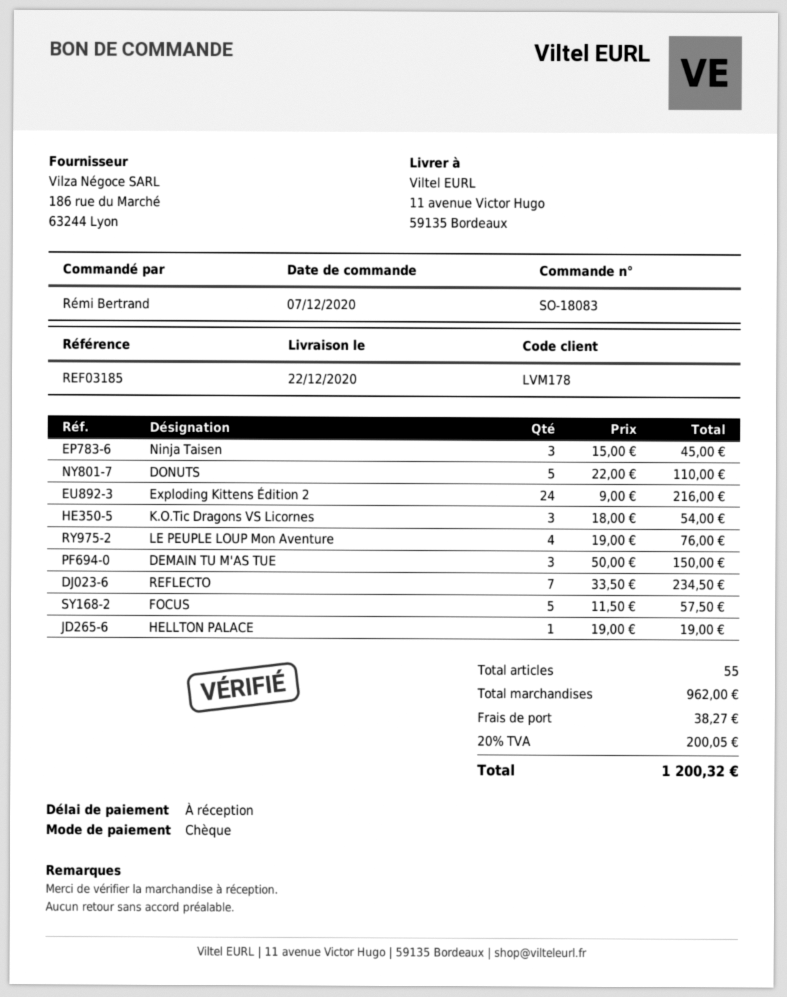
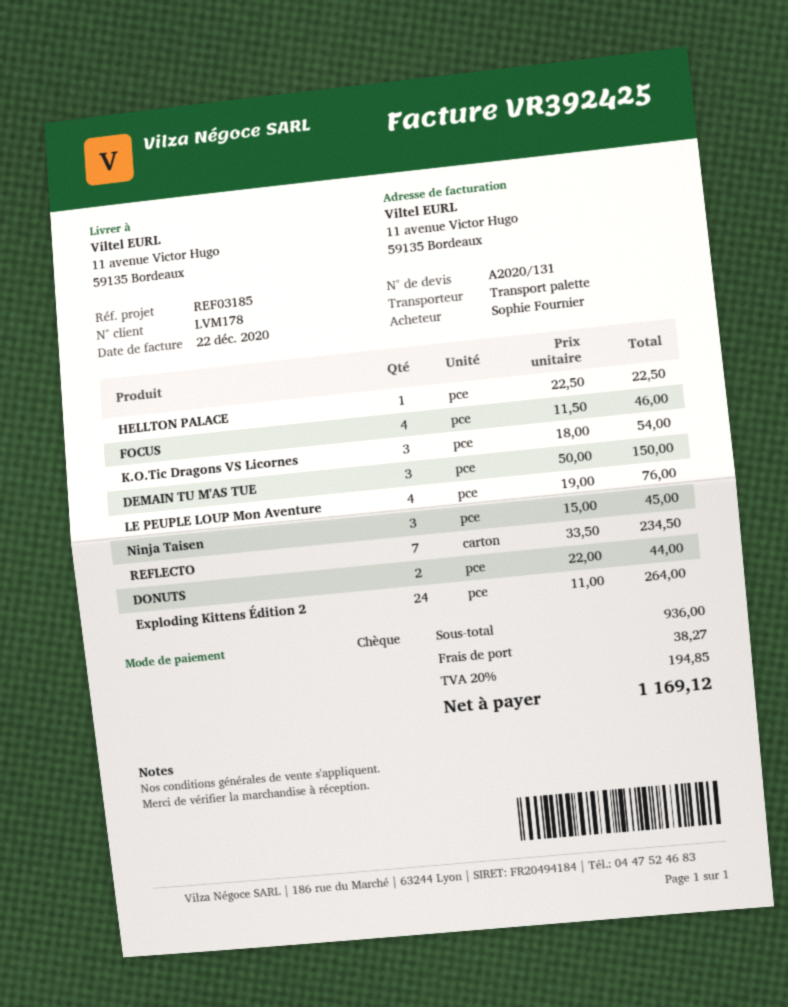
ordered by: Rémi Bertrand -> Sophie Fournier
DONUTS: 5 x 22.00 = 110.00 -> 2 x 22.00 = 44.00
Exploding Kittens Édition 2: 24 x 9.00 = 216.00 -> 24 x 11.00 = 264.00
FOCUS: 5 x 11.50 = 57.50 -> 4 x 11.50 = 46.00
HELLTON PALACE: 1 x 19.00 = 19.00 -> 1 x 22.50 = 22.50
subtotal: 962.00 -> 936.00
tax: 20% = 200.05 -> 20% = 194.85
total: 1200.32 -> 1169.12

